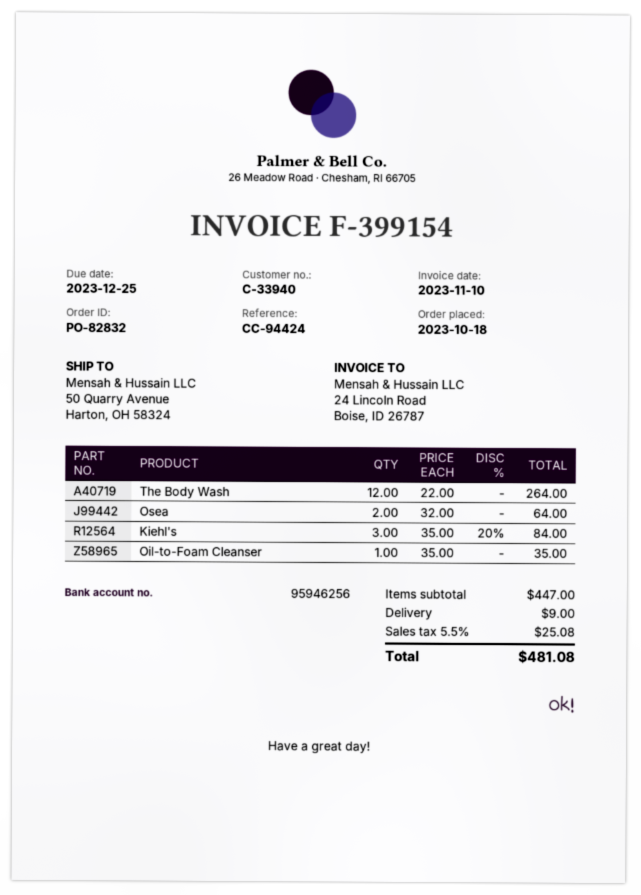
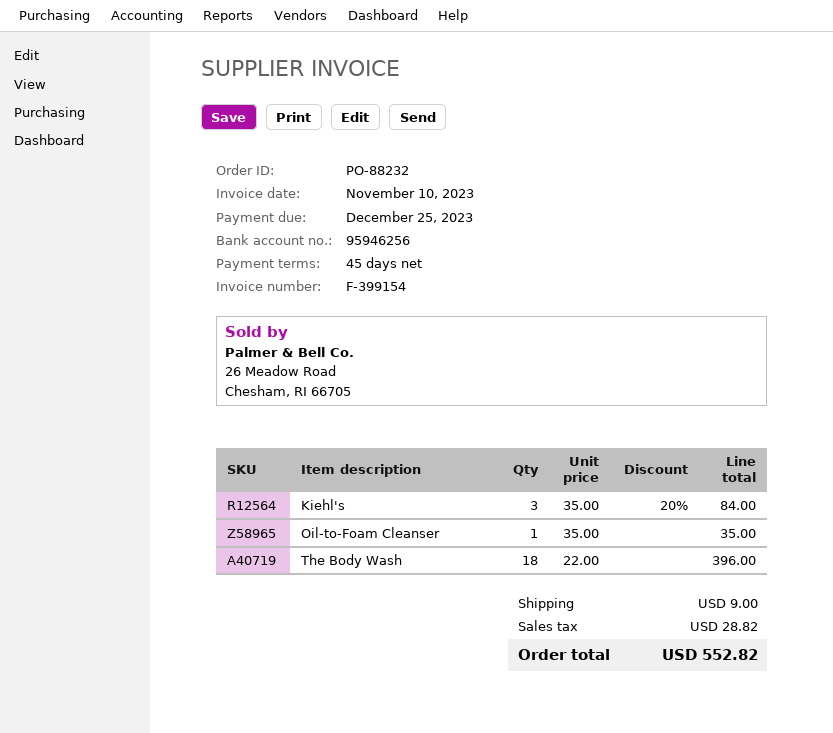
order number: PO-82832 -> PO-88232
The Body Wash: 12 x 22.00 = 264.00 -> 18 x 22.00 = 396.00
Osea: 2 x 32.00 = 64.00 -> none
tax: 25.08 -> 28.82
total: 481.08 -> 552.82

